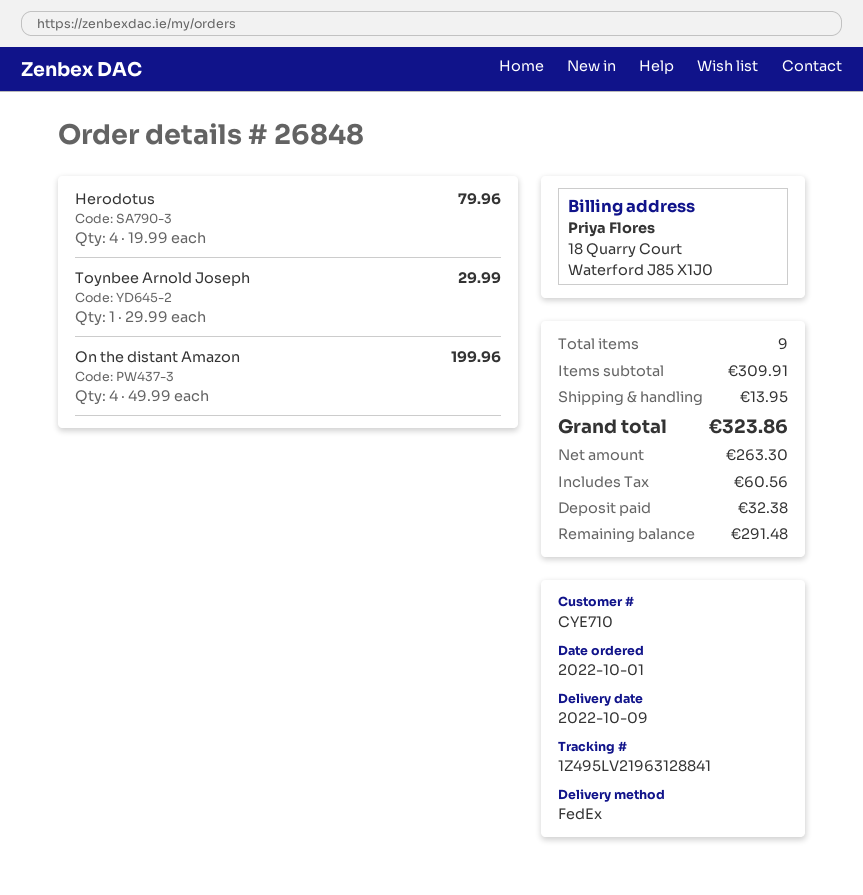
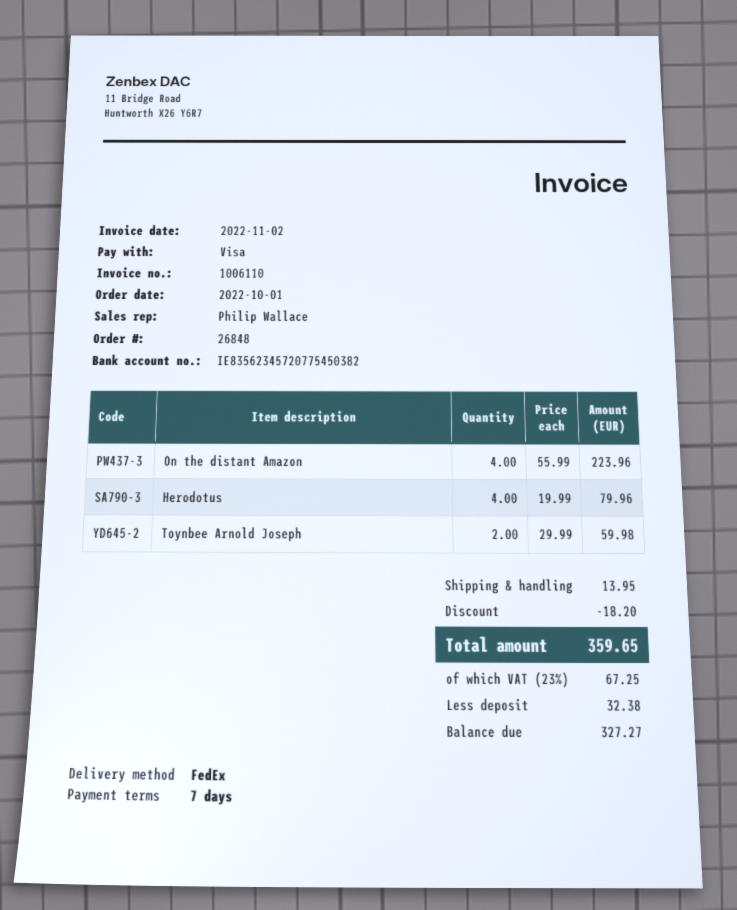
Toynbee Arnold Joseph: 1 x 29.99 = 29.99 -> 2 x 29.99 = 59.98
On the distant Amazon: 4 x 49.99 = 199.96 -> 4 x 55.99 = 223.96
discount: none -> 18.20
tax: 60.56 -> 67.25
total: 323.86 -> 359.65
balance: 291.48 -> 327.27

